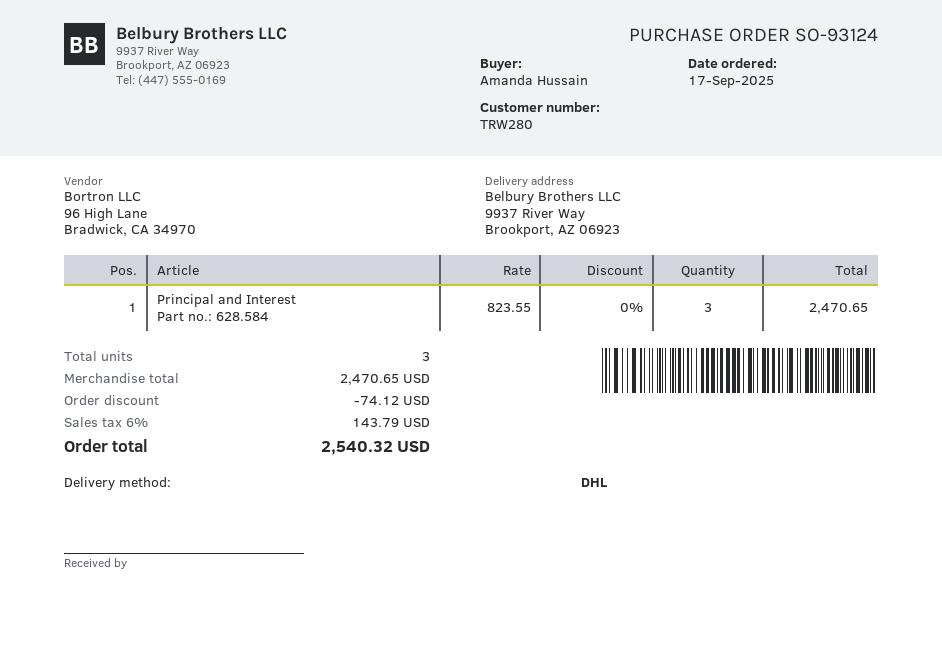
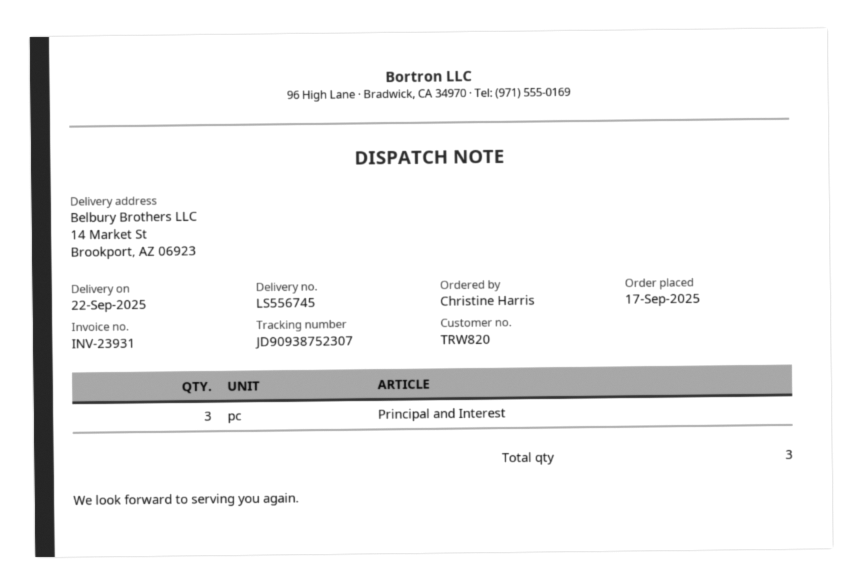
customer number: TRW280 -> TRW820
ordered by: Amanda Hussain -> Christine Harris
ship to: 9937 River Way, Brookport, AZ 06923 -> 14 Market St, Brookport, AZ 06923

